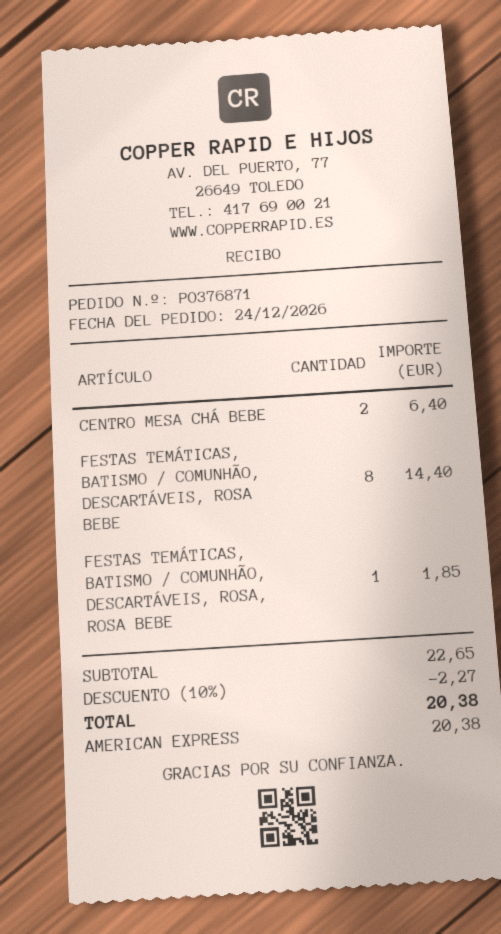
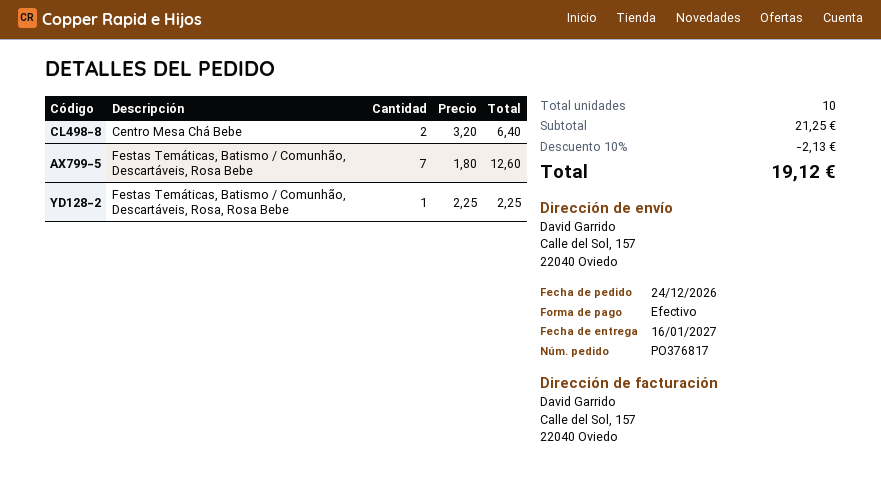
order number: PO376871 -> PO376817
payment method: American Express -> cash
FESTAS TEMÁTICAS, BATISMO / COMUNHÃO, DESCARTÁVEIS, ROSA BEBE: 8 for 14.40 -> 7 for 12.60
FESTAS TEMÁTICAS, BATISMO / COMUNHÃO, DESCARTÁVEIS, ROSA, ROSA BEBE: 1 for 1.85 -> 1 for 2.25
subtotal: 22.65 -> 21.25
discount: 10% = 2.27 -> 10% = 2.13
total: 20.38 -> 19.12

